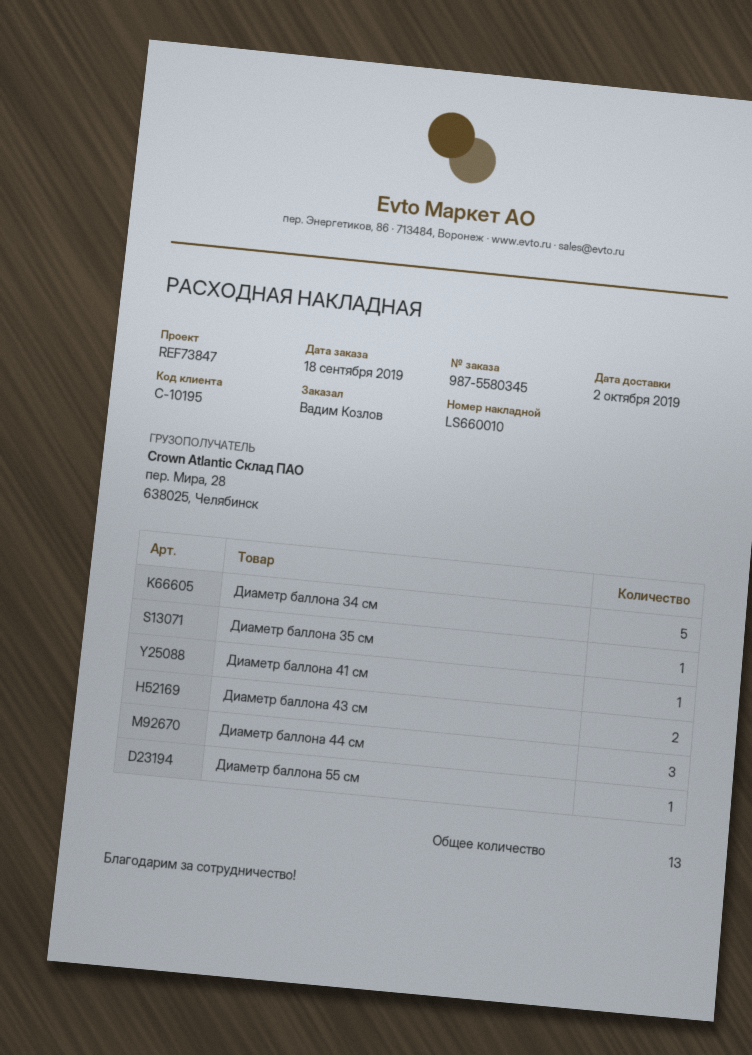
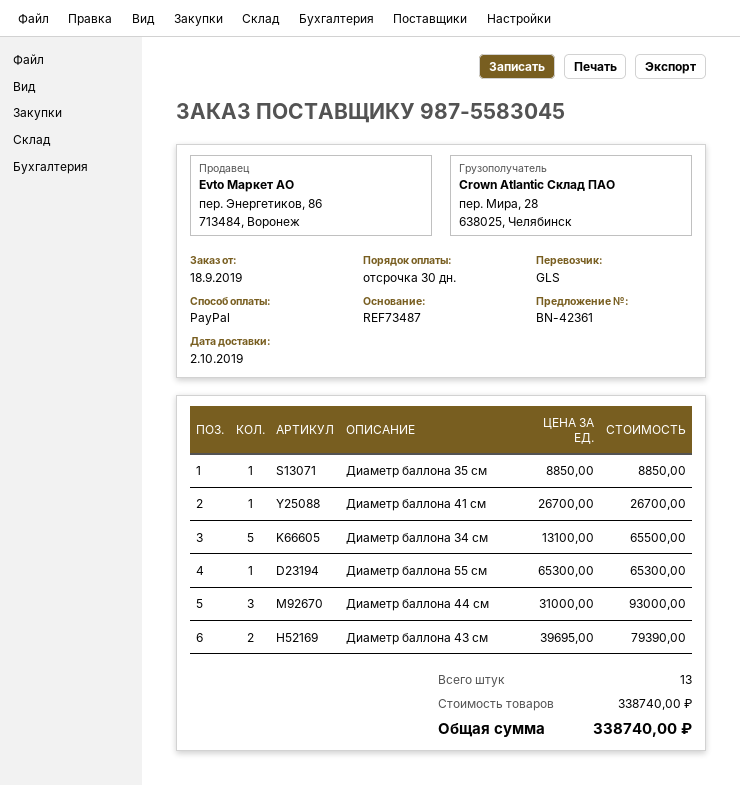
order number: 987-5580345 -> 987-5583045
reference: REF73847 -> REF73487

